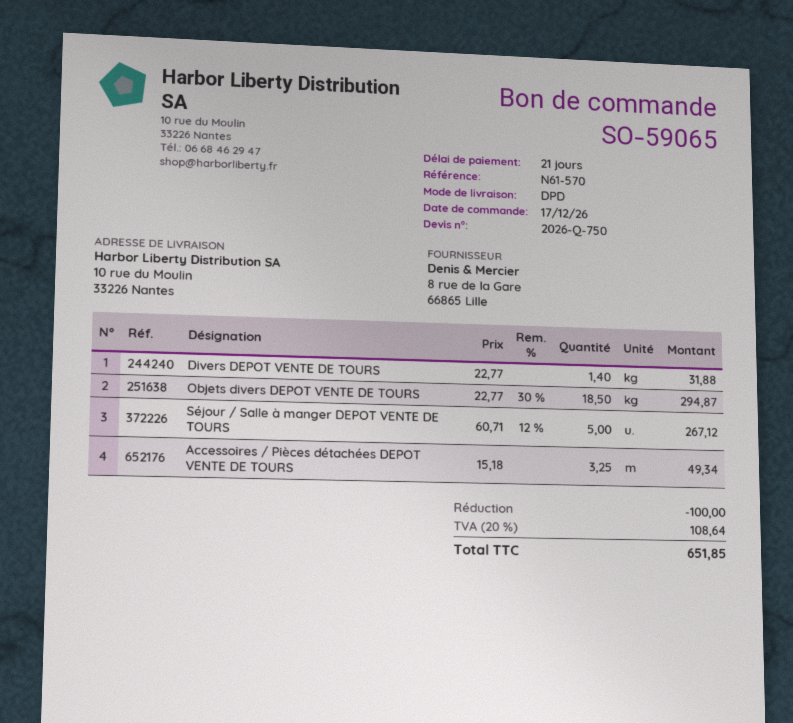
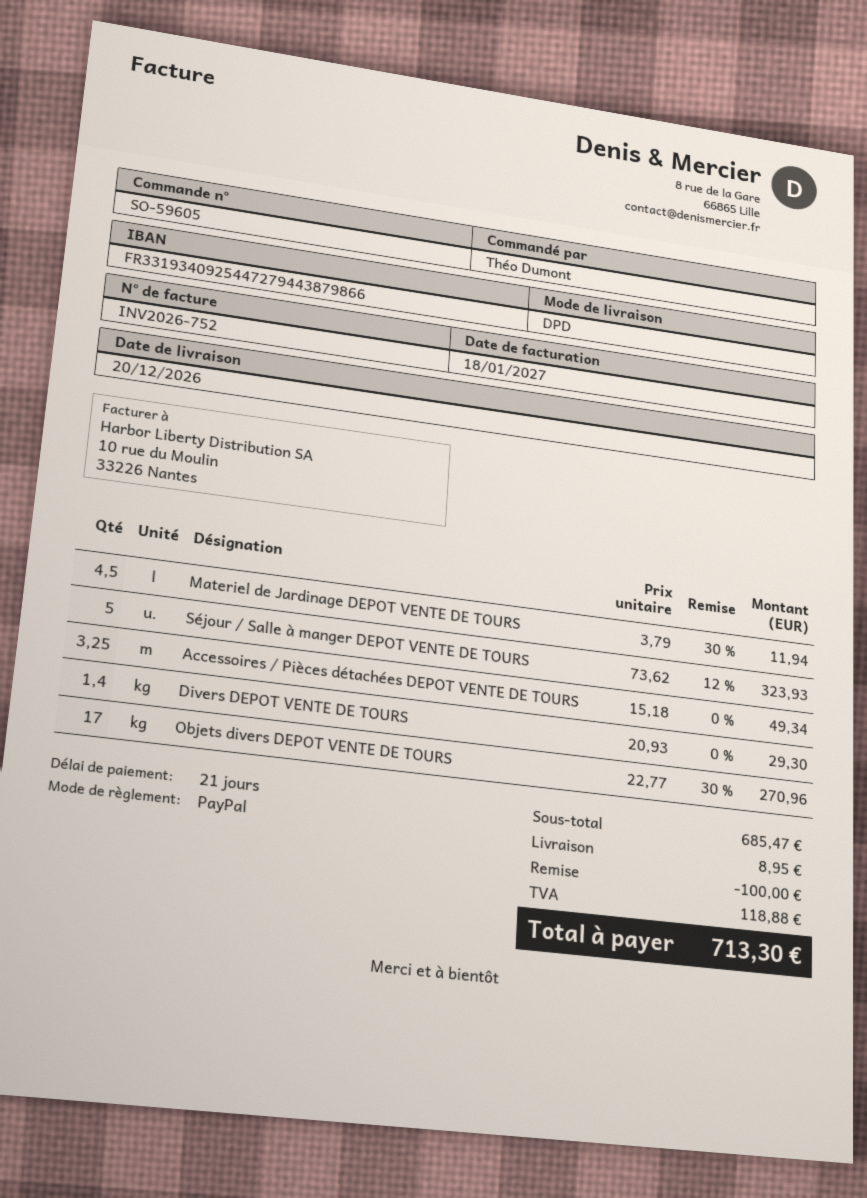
order number: SO-59065 -> SO-59605
Divers DEPOT VENTE DE TOURS: 1.4 x 22.77 = 31.88 -> 1.4 x 20.93 = 29.30
Objets divers DEPOT VENTE DE TOURS: 18.5 x 22.77 - 30% = 294.87 -> 17 x 22.77 - 30% = 270.96
Séjour / Salle à manger DEPOT VENTE DE TOURS: 5 x 60.71 - 12% = 267.12 -> 5 x 73.62 - 12% = 323.93
Materiel de Jardinage DEPOT VENTE DE TOURS: none -> 4.5 x 3.79 - 30% = 11.94
shipping: none -> 8.95
tax: 108.64 -> 118.88
total: 651.85 -> 713.30

